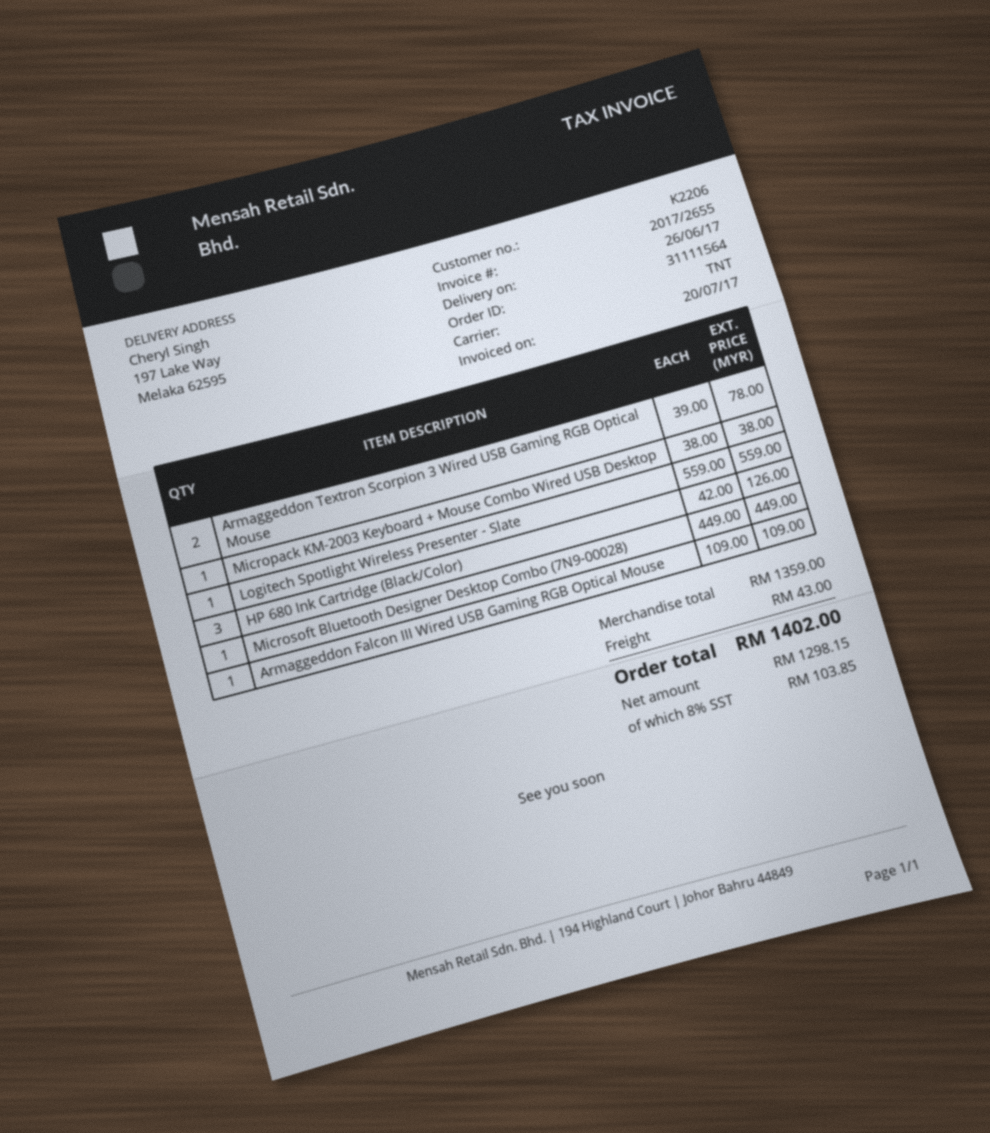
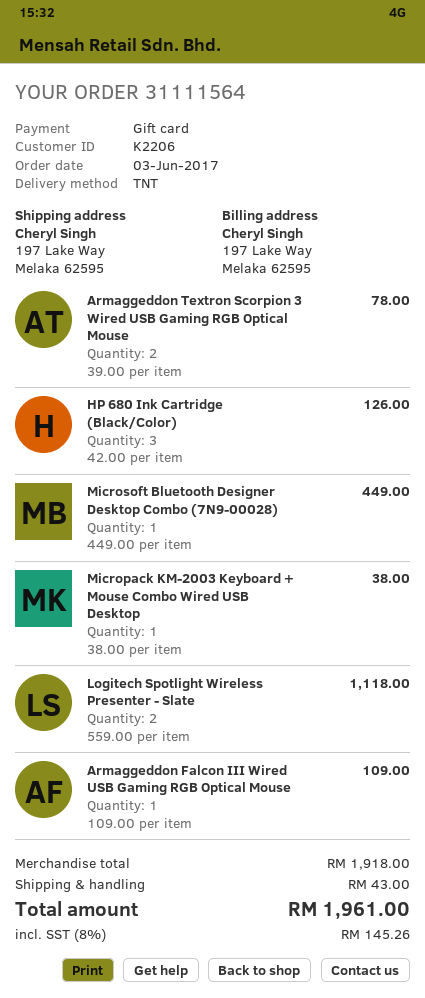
Logitech Spotlight Wireless Presenter - Slate: 1 x 559.00 = 559.00 -> 2 x 559.00 = 1118.00
subtotal: 1359.00 -> 1918.00
tax: 8% = 103.85 -> 8% = 145.26
total: 1402.00 -> 1961.00

